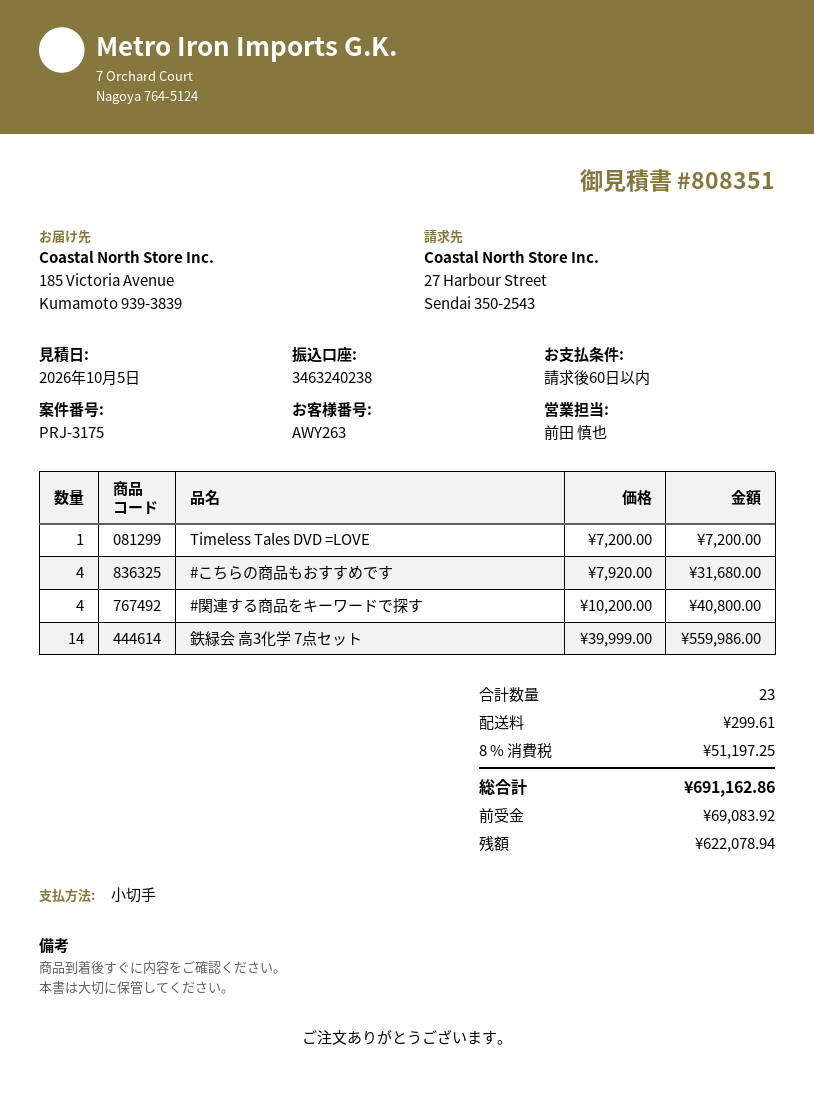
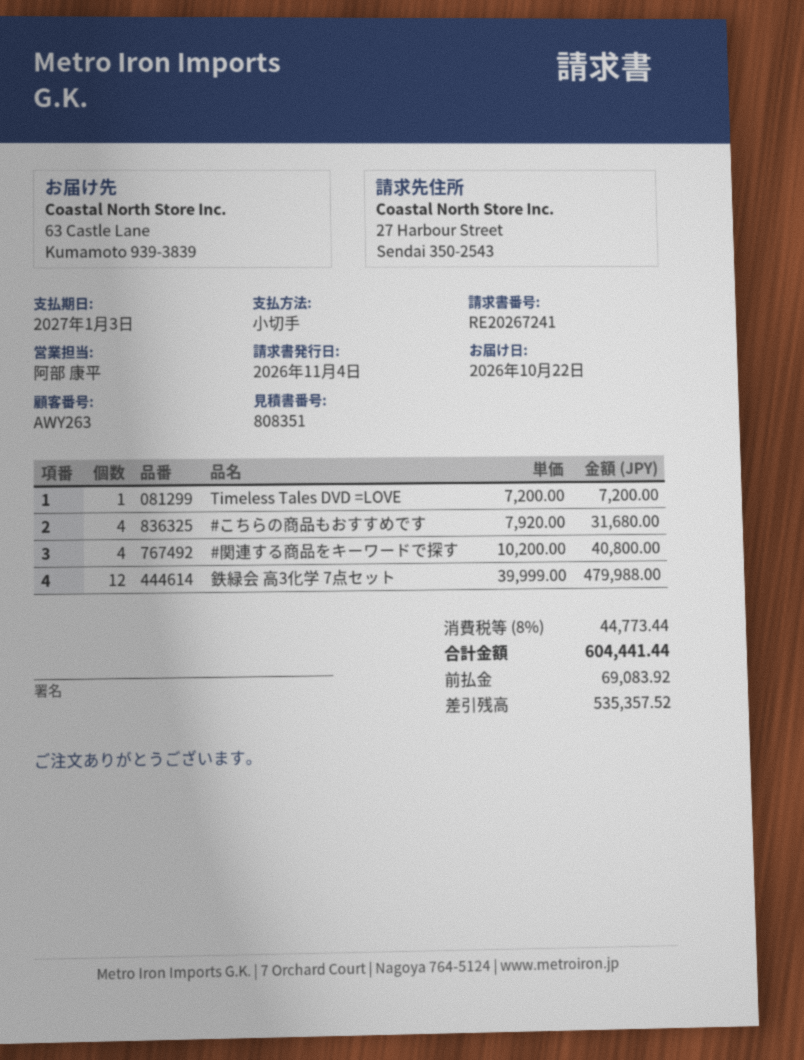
sales rep: 前田 慎也 -> 阿部 康平
ship to: 185 Victoria Avenue, Kumamoto 939-3839 -> 63 Castle Lane, Kumamoto 939-3839
鉄緑会 高3化学 7点セット: 14 x 39999.00 = 559986.00 -> 12 x 39999.00 = 479988.00
shipping: 299.61 -> none
tax: 8% = 51197.25 -> 8% = 44773.44
total: 691162.86 -> 604441.44
balance: 622078.94 -> 535357.52

